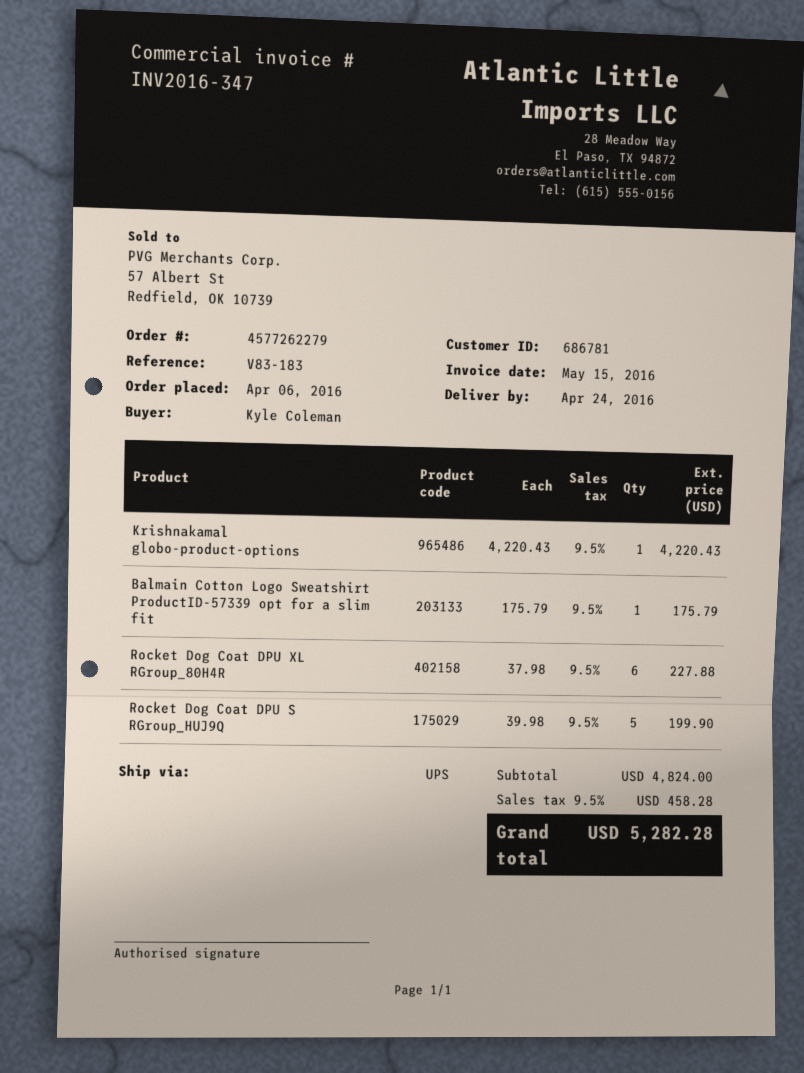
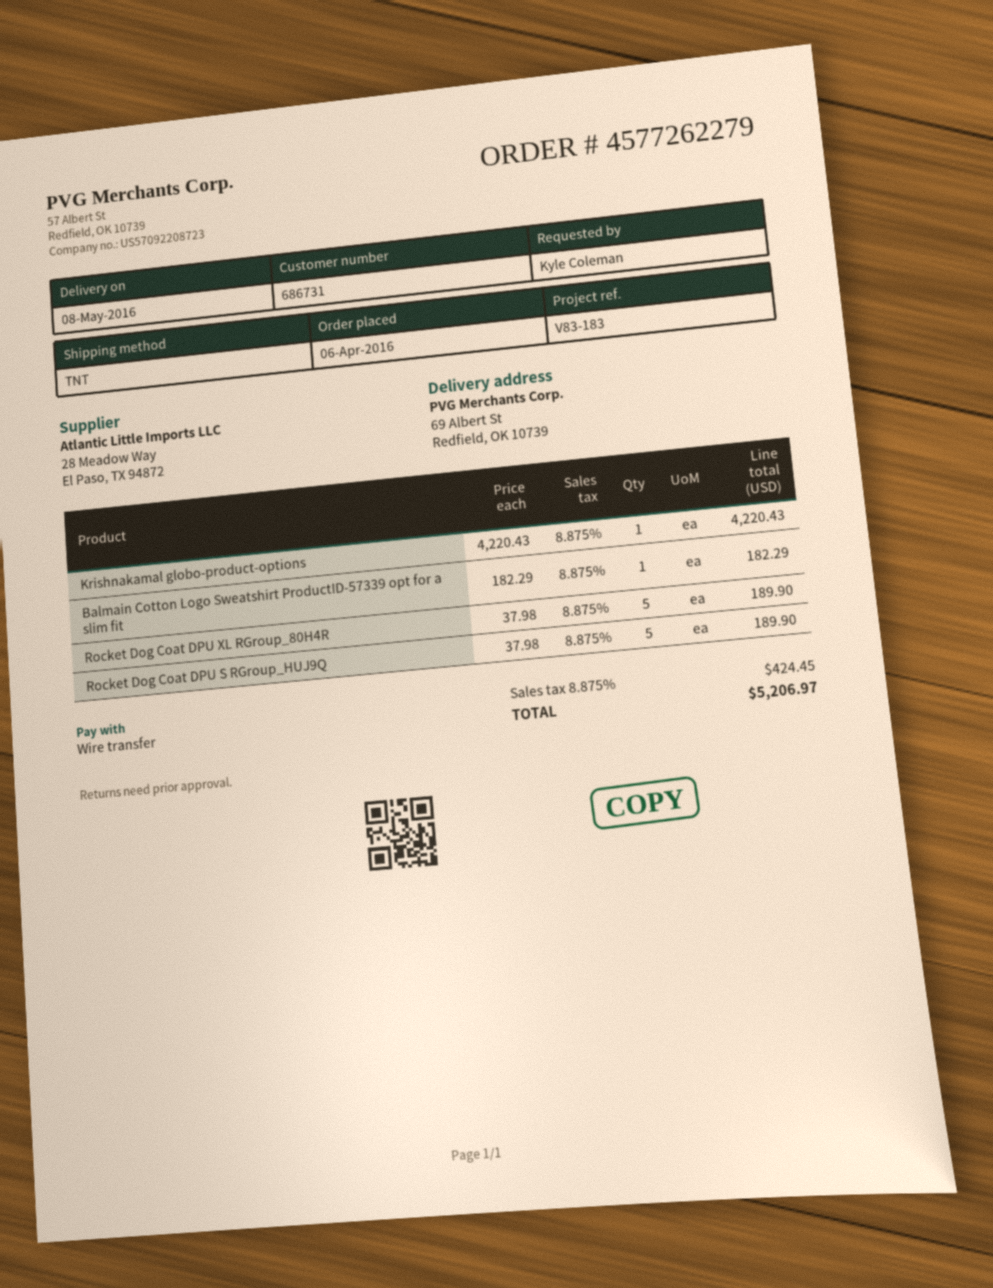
delivery date: 2016-04-24 -> 2016-05-08
customer number: 686781 -> 686731
shipping method: UPS -> TNT
Balmain Cotton Logo Sweatshirt ProductID-57339 opt for a slim fit: 1 x 175.79 = 175.79 -> 1 x 182.29 = 182.29
Rocket Dog Coat DPU XL RGroup_80H4R: 6 x 37.98 = 227.88 -> 5 x 37.98 = 189.90
Rocket Dog Coat DPU S RGroup_HUJ9Q: 5 x 39.98 = 199.90 -> 5 x 37.98 = 189.90
tax: 9.5% = 458.28 -> 8.875% = 424.45
total: 5282.28 -> 5206.97

